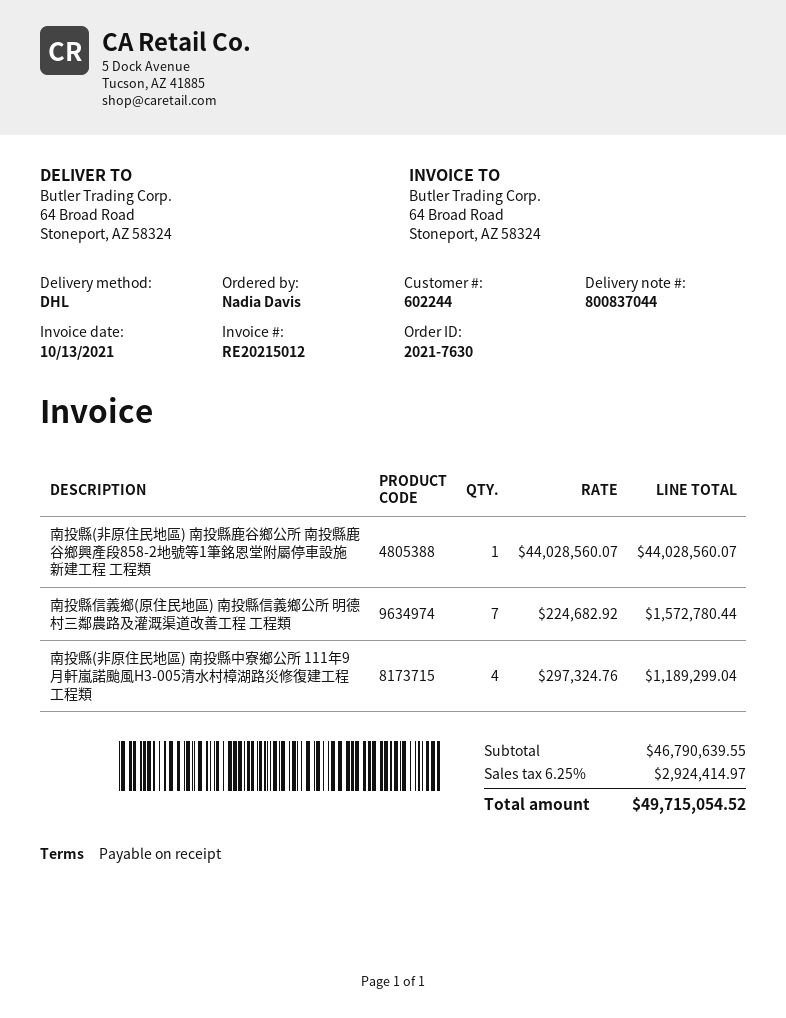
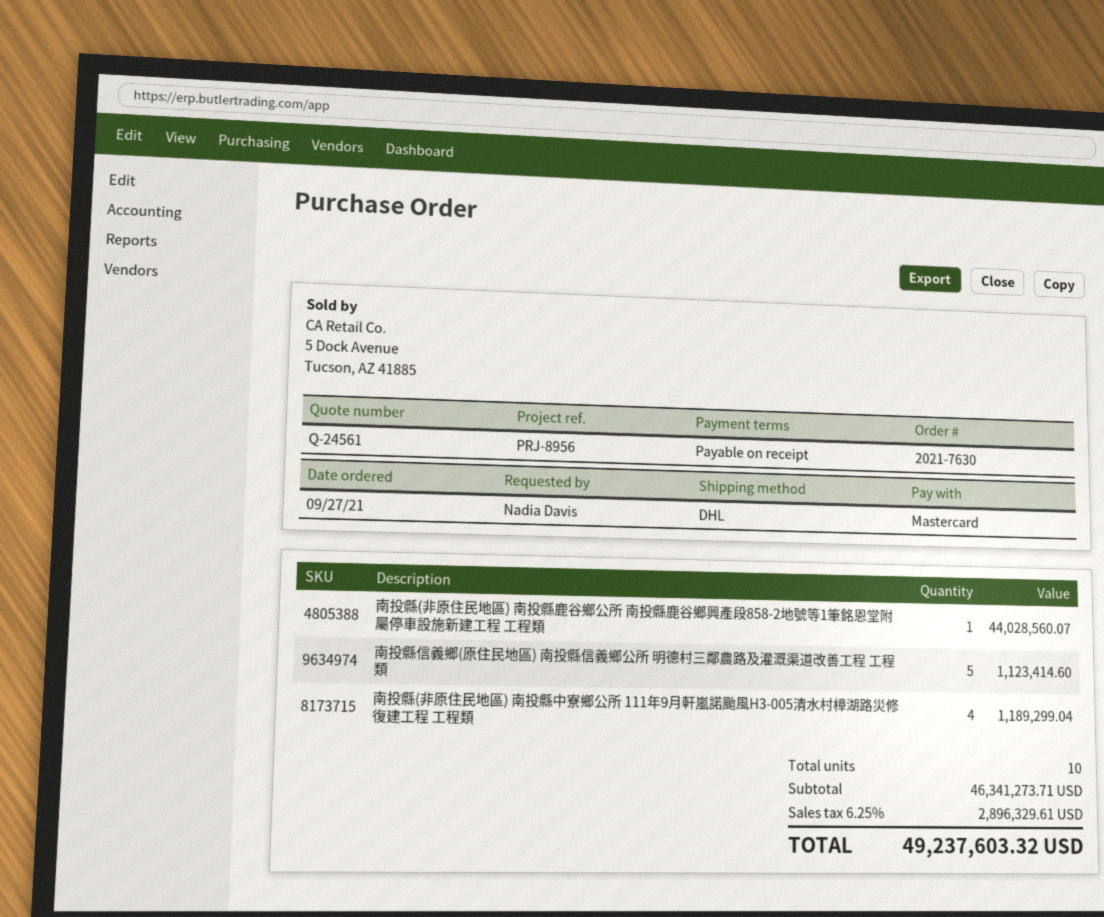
南投縣信義鄉(原住民地區) 南投縣信義鄉公所 明德村三鄰農路及灌溉渠道改善工程 工程類: 7 for 1572780.44 -> 5 for 1123414.60
subtotal: 46790639.55 -> 46341273.71
tax: 6.25% = 2924414.97 -> 6.25% = 2896329.61
total: 49715054.52 -> 49237603.32

